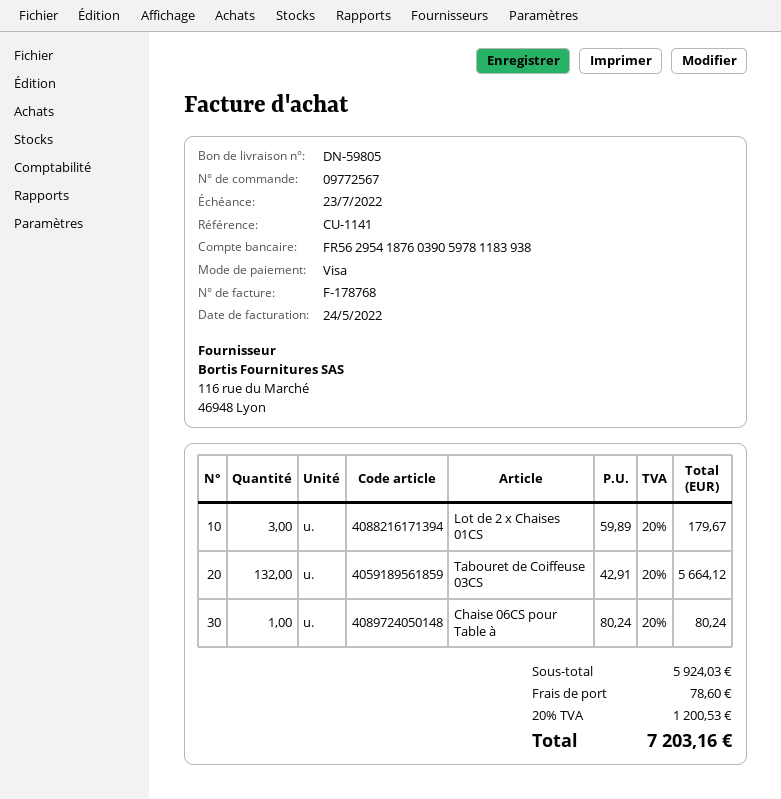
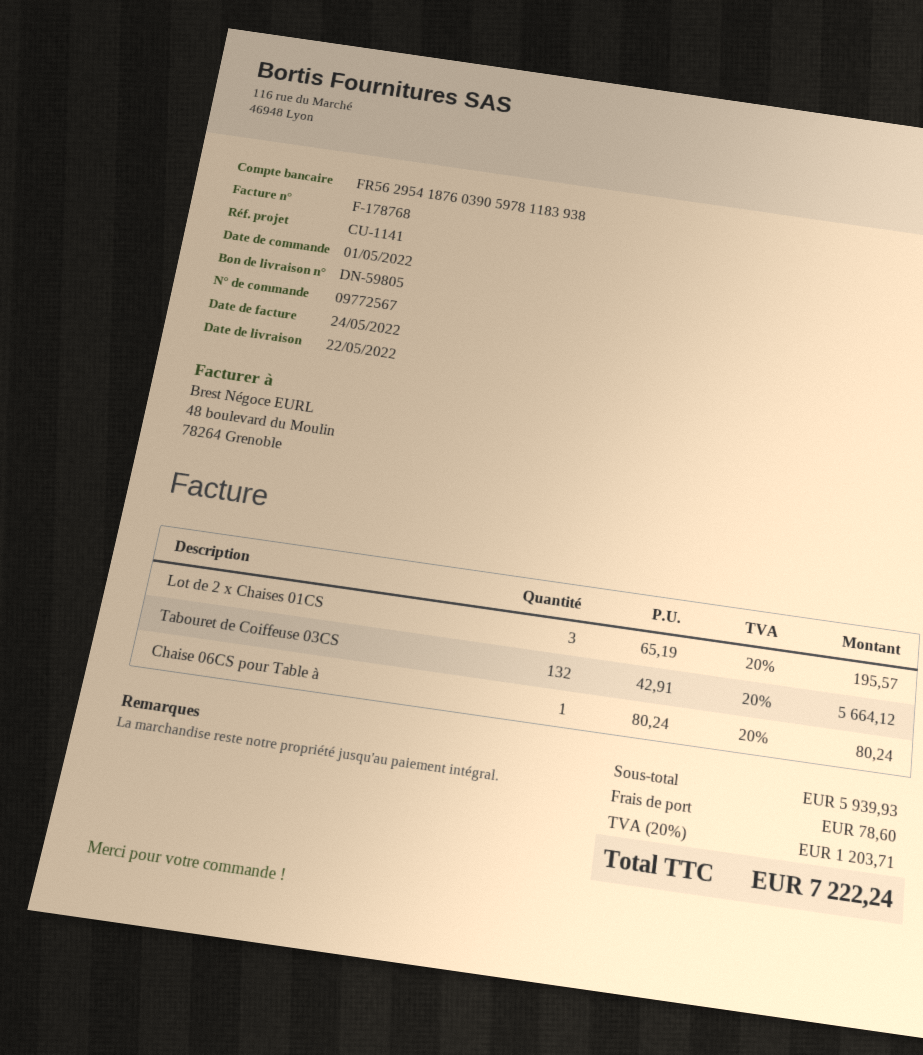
Lot de 2 x Chaises 01CS: 3 x 59.89 = 179.67 -> 3 x 65.19 = 195.57
subtotal: 5924.03 -> 5939.93
tax: 20% = 1200.53 -> 20% = 1203.71
total: 7203.16 -> 7222.24

